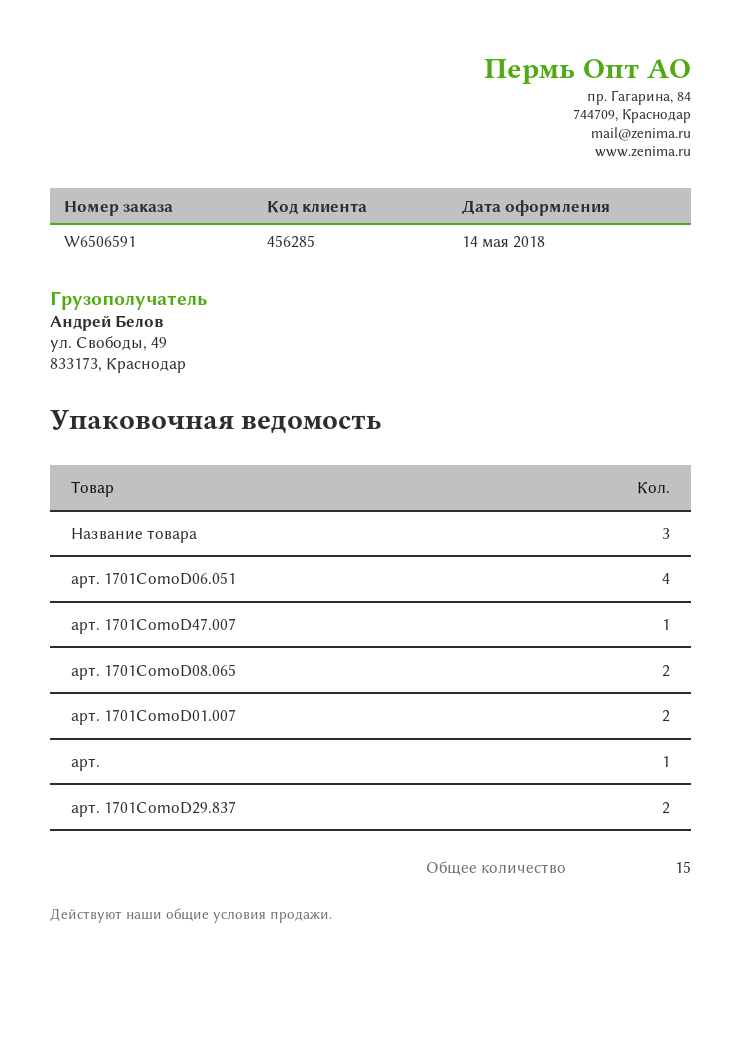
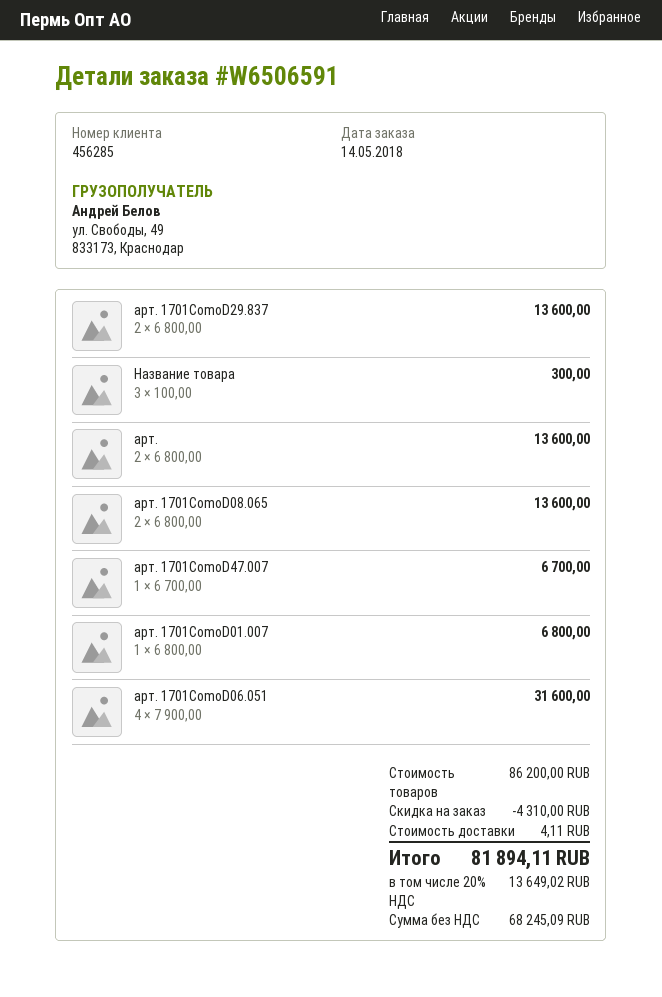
арт. 1701ComoD01.007: 2 -> 1
арт.: 1 -> 2

